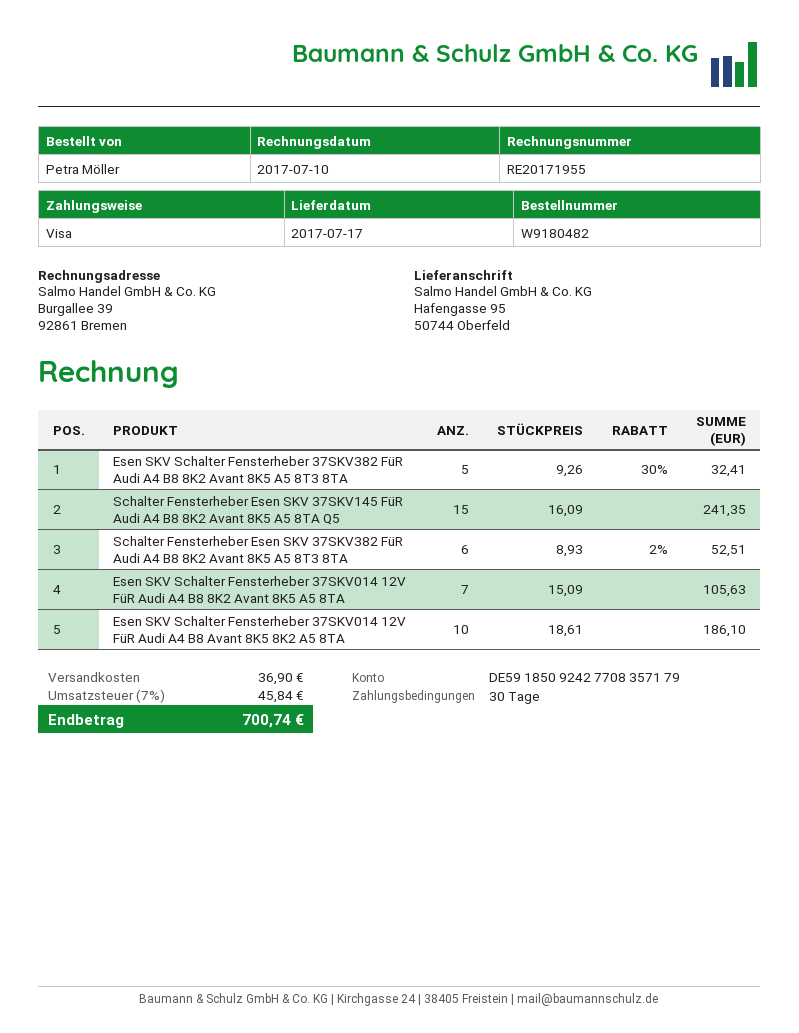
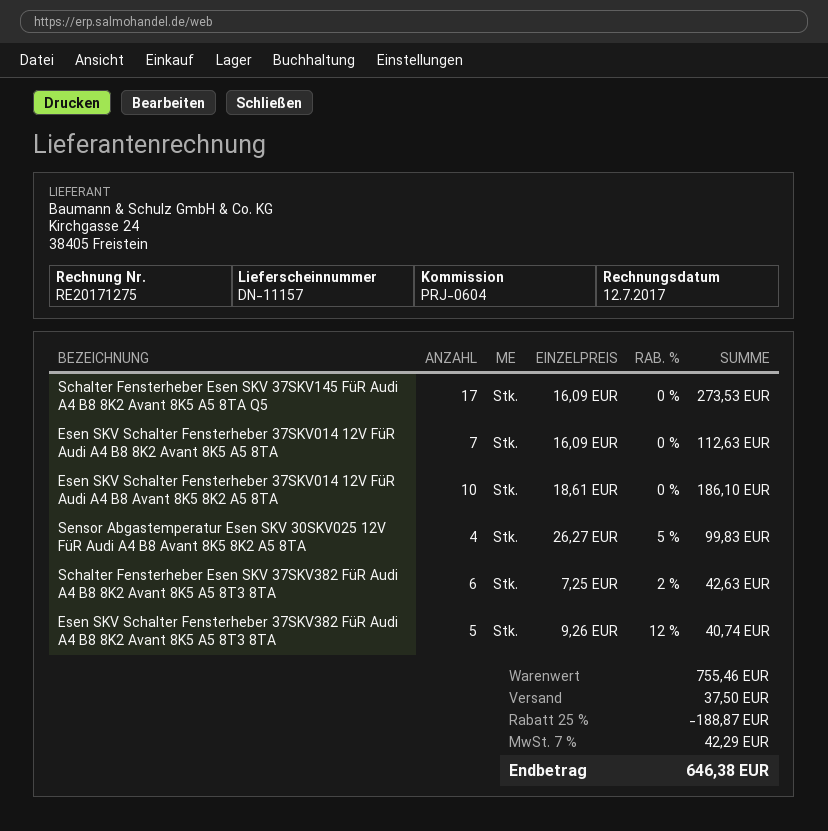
invoice number: RE20171955 -> RE20171275
invoice date: 2017-07-10 -> 2017-07-12
Esen SKV Schalter Fensterheber 37SKV382 FüR Audi A4 B8 8K2 Avant 8K5 A5 8T3 8TA: 5 x 9.26 - 30% = 32.41 -> 5 x 9.26 - 12% = 40.74
Schalter Fensterheber Esen SKV 37SKV145 FüR Audi A4 B8 8K2 Avant 8K5 A5 8TA Q5: 15 x 16.09 = 241.35 -> 17 x 16.09 = 273.53
Schalter Fensterheber Esen SKV 37SKV382 FüR Audi A4 B8 8K2 Avant 8K5 A5 8T3 8TA: 6 x 8.93 - 2% = 52.51 -> 6 x 7.25 - 2% = 42.63
Esen SKV Schalter Fensterheber 37SKV014 12V FüR Audi A4 B8 8K2 Avant 8K5 A5 8TA: 7 x 15.09 = 105.63 -> 7 x 16.09 = 112.63
Sensor Abgastemperatur Esen SKV 30SKV025 12V FüR Audi A4 B8 Avant 8K5 8K2 A5 8TA: none -> 4 x 26.27 - 5% = 99.83
discount: none -> 25% = 188.87
shipping: 36.90 -> 37.50
tax: 7% = 45.84 -> 7% = 42.29
total: 700.74 -> 646.38

